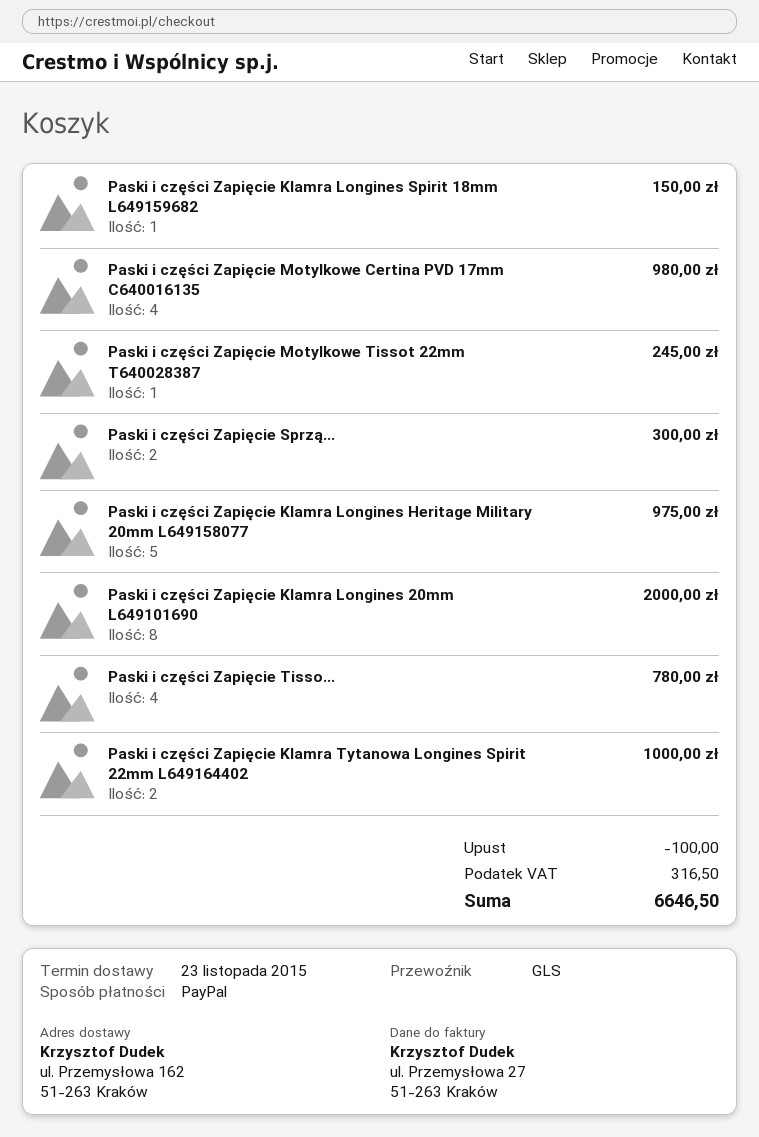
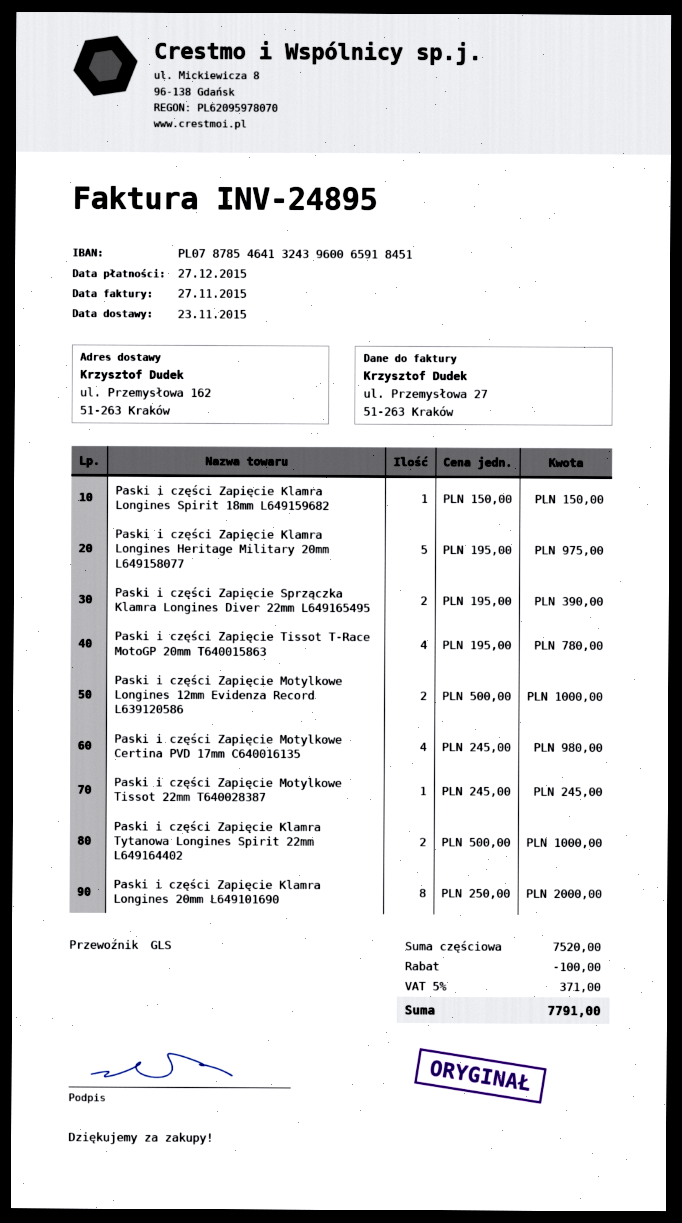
Paski i części Zapięcie Sprzą...: 2 for 300.00 -> 2 for 390.00
Paski i części Zapięcie Motylkowe Longines 12mm Evidenza Record L639120586: none -> 2 for 1000.00
tax: 316.50 -> 371.00
total: 6646.50 -> 7791.00

